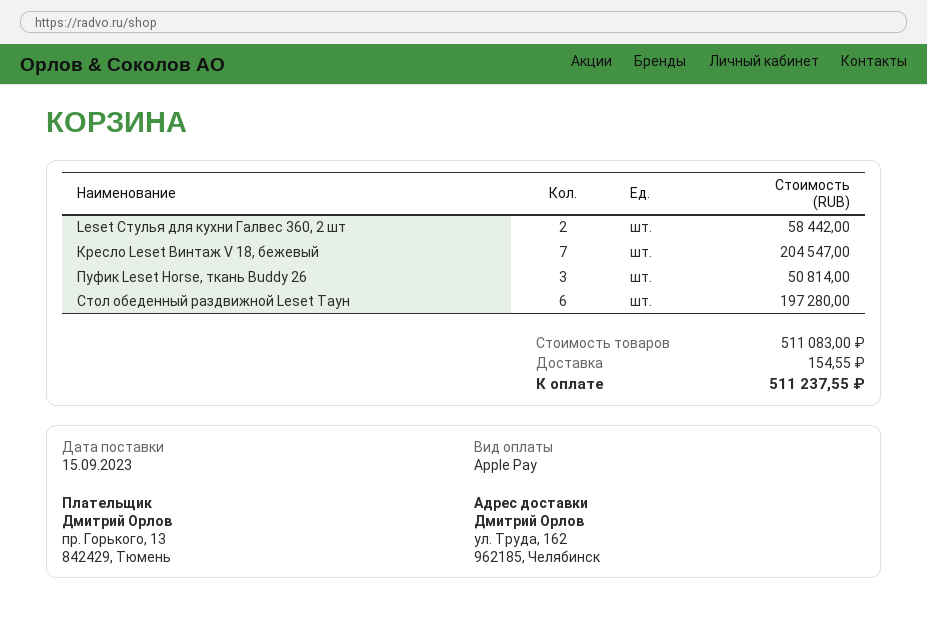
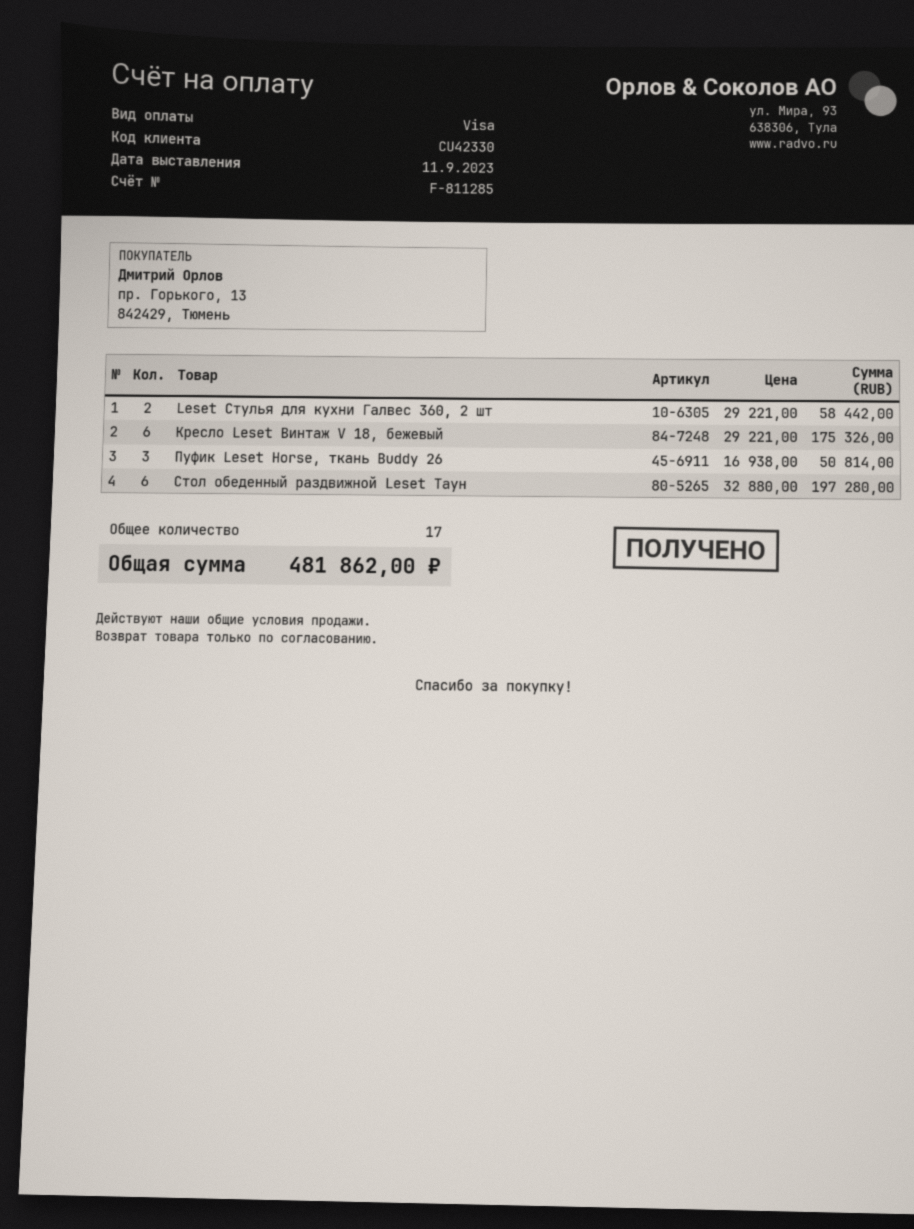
payment method: Apple Pay -> Visa
Кресло Leset Винтаж V 18, бежевый: 7 for 204547.00 -> 6 for 175326.00
shipping: 154.55 -> none
total: 511237.55 -> 481862.00

